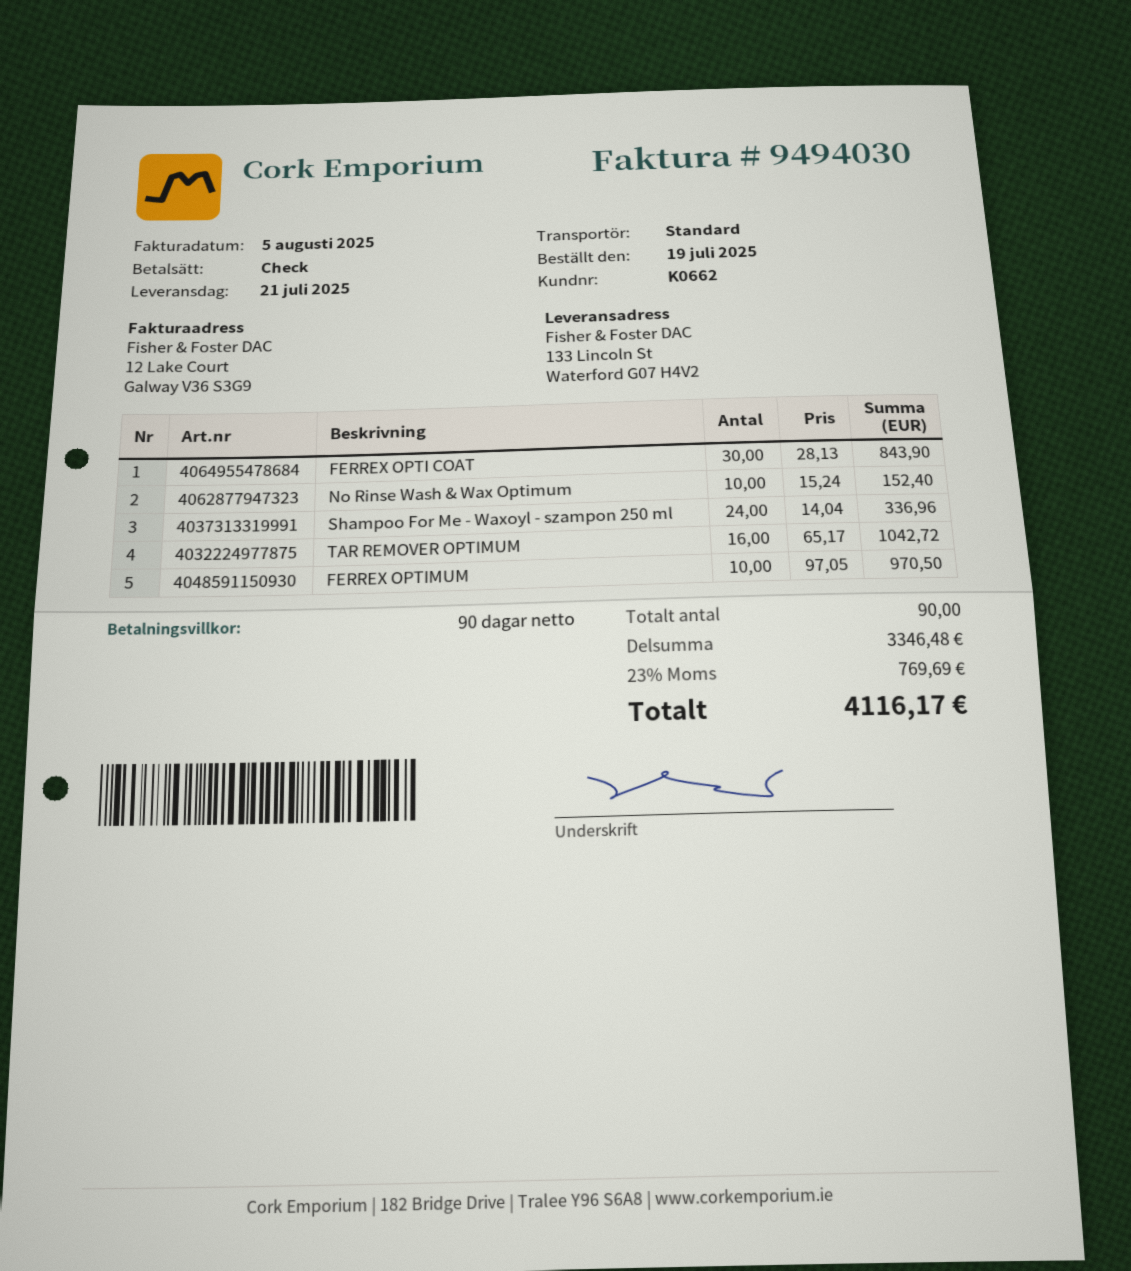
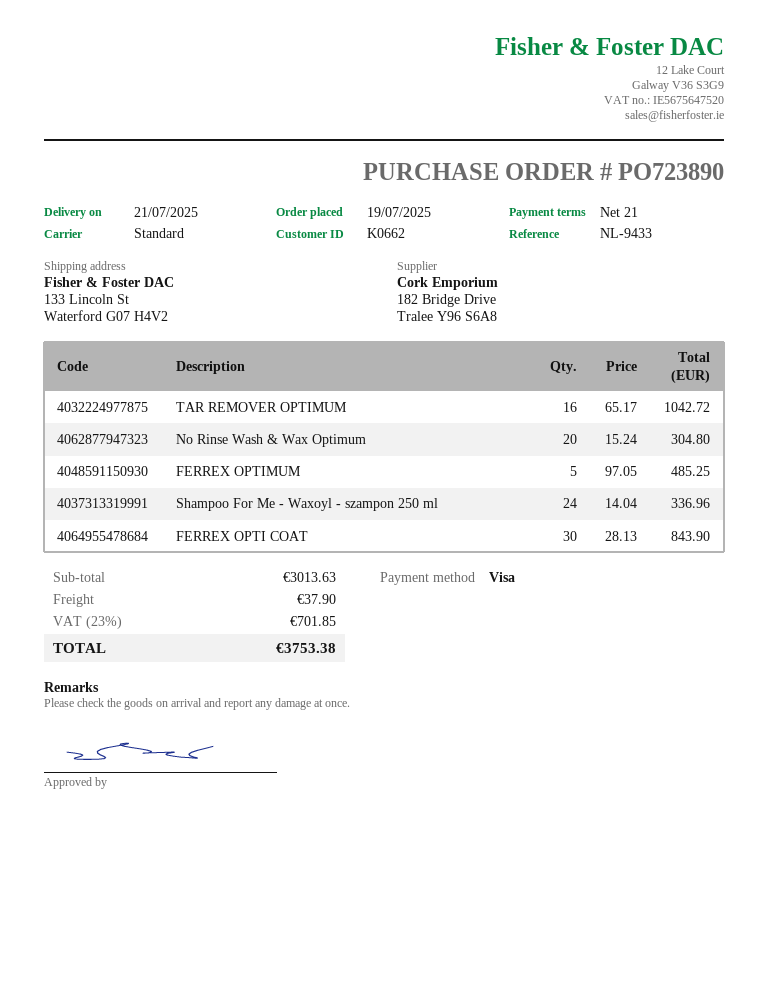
payment terms: 90 days -> 21 days
payment method: cheque -> Visa
No Rinse Wash & Wax Optimum: 10 x 15.24 = 152.40 -> 20 x 15.24 = 304.80
FERREX OPTIMUM: 10 x 97.05 = 970.50 -> 5 x 97.05 = 485.25
subtotal: 3346.48 -> 3013.63
shipping: none -> 37.90
tax: 23% = 769.69 -> 23% = 701.85
total: 4116.17 -> 3753.38

